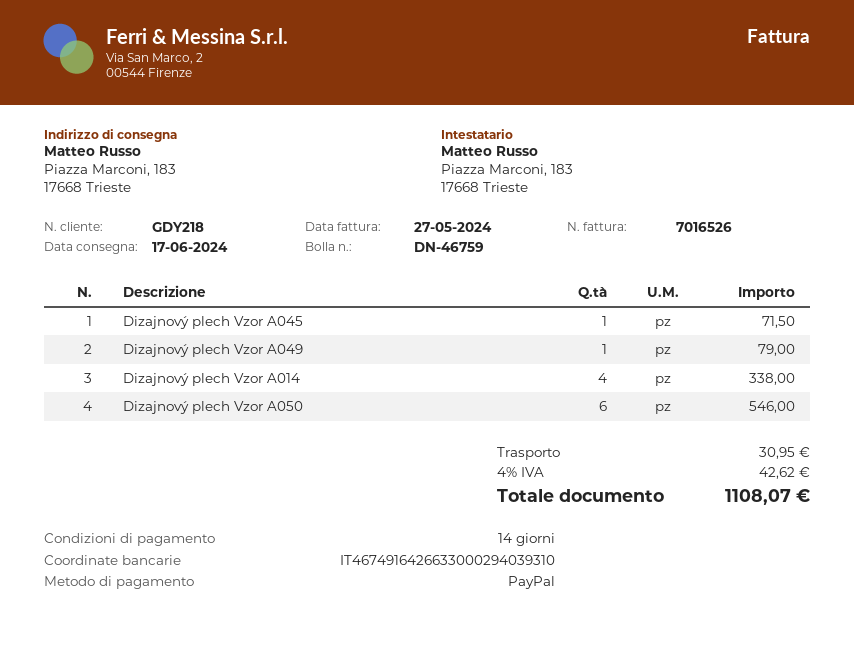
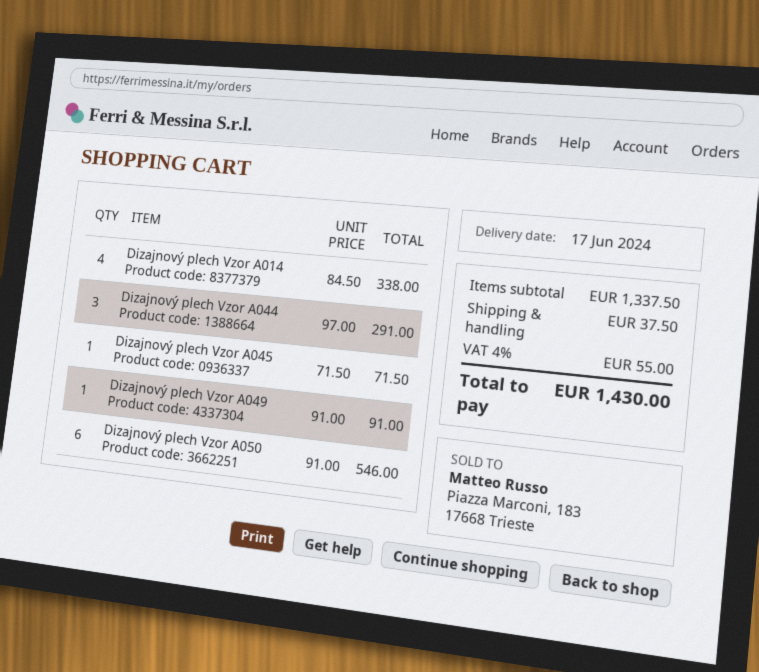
Dizajnový plech Vzor A049: 1 for 79.00 -> 1 for 91.00
Dizajnový plech Vzor A044: none -> 3 for 291.00
shipping: 30.95 -> 37.50
tax: 4% = 42.62 -> 4% = 55.00
total: 1108.07 -> 1430.00

